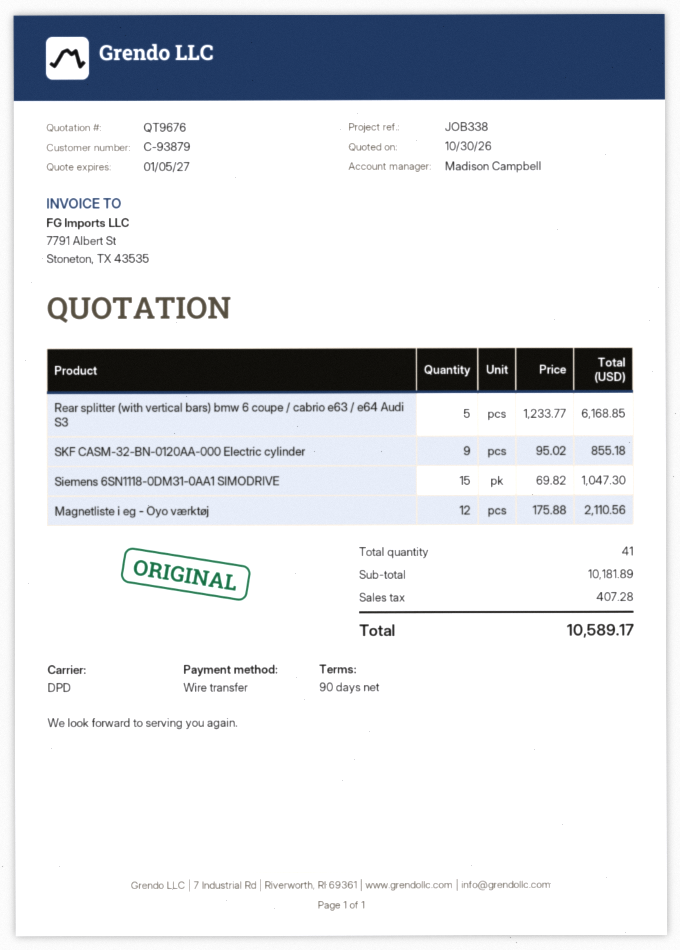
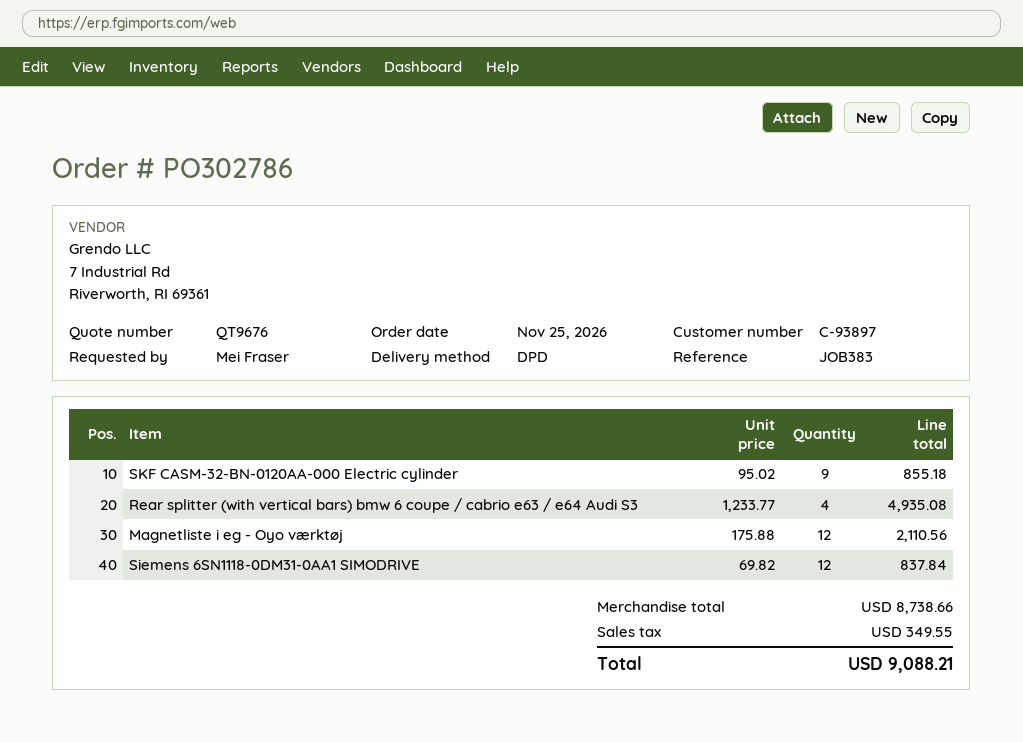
customer number: C-93879 -> C-93897
reference: JOB338 -> JOB383
Rear splitter (with vertical bars) bmw 6 coupe / cabrio e63 / e64 Audi S3: 5 x 1233.77 = 6168.85 -> 4 x 1233.77 = 4935.08
Siemens 6SN1118-0DM31-0AA1 SIMODRIVE: 15 x 69.82 = 1047.30 -> 12 x 69.82 = 837.84
subtotal: 10181.89 -> 8738.66
tax: 407.28 -> 349.55
total: 10589.17 -> 9088.21

